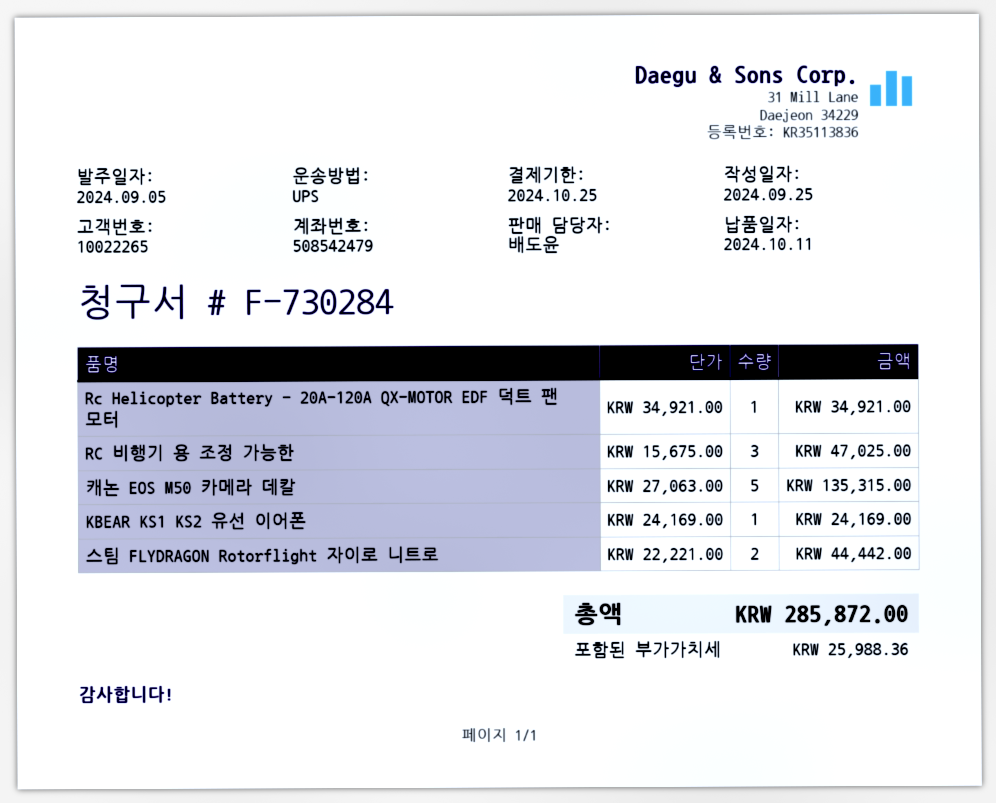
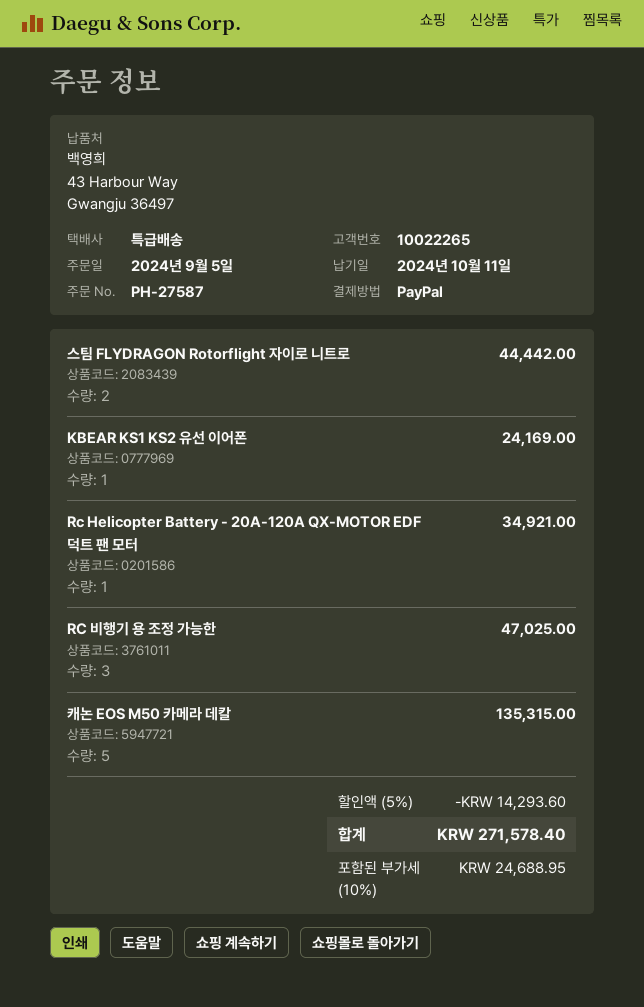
shipping method: UPS -> express
discount: none -> 5% = 14293.60
tax: 25988.36 -> 24688.95
total: 285872.00 -> 271578.40

